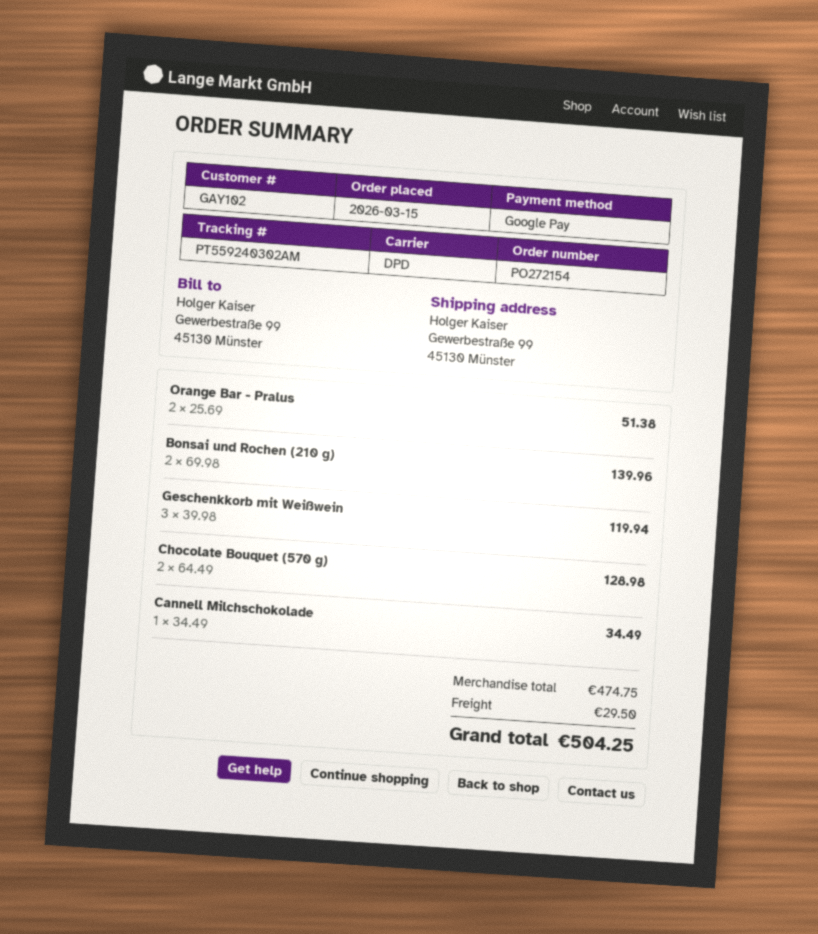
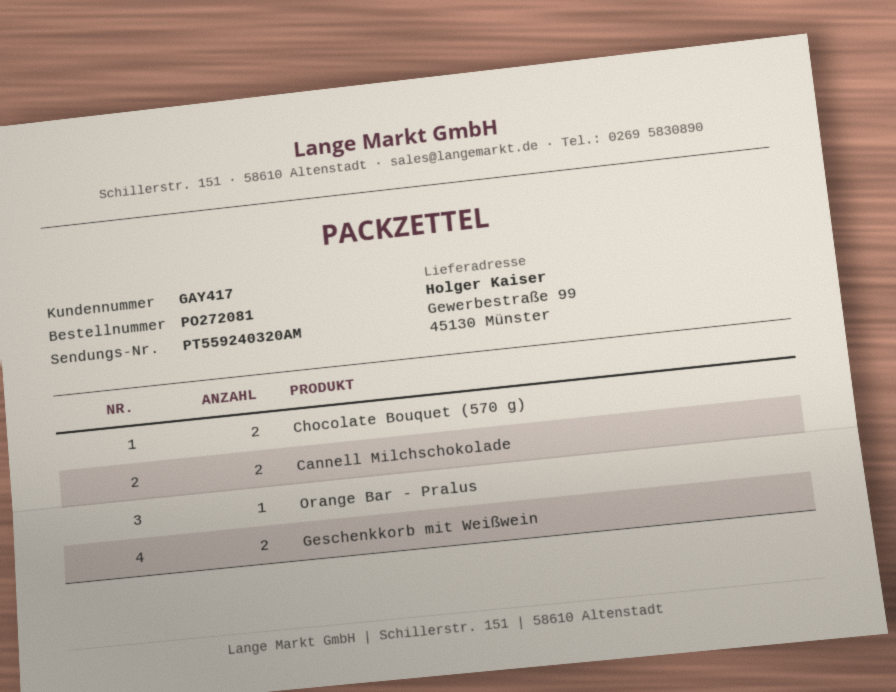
order number: PO272154 -> PO272081
customer number: GAY102 -> GAY417
tracking number: PT559240302AM -> PT559240320AM
Orange Bar - Pralus: 2 -> 1
Bonsai und Rochen (210 g): 2 -> none
Geschenkkorb mit Weißwein: 3 -> 2
Cannell Milchschokolade: 1 -> 2

